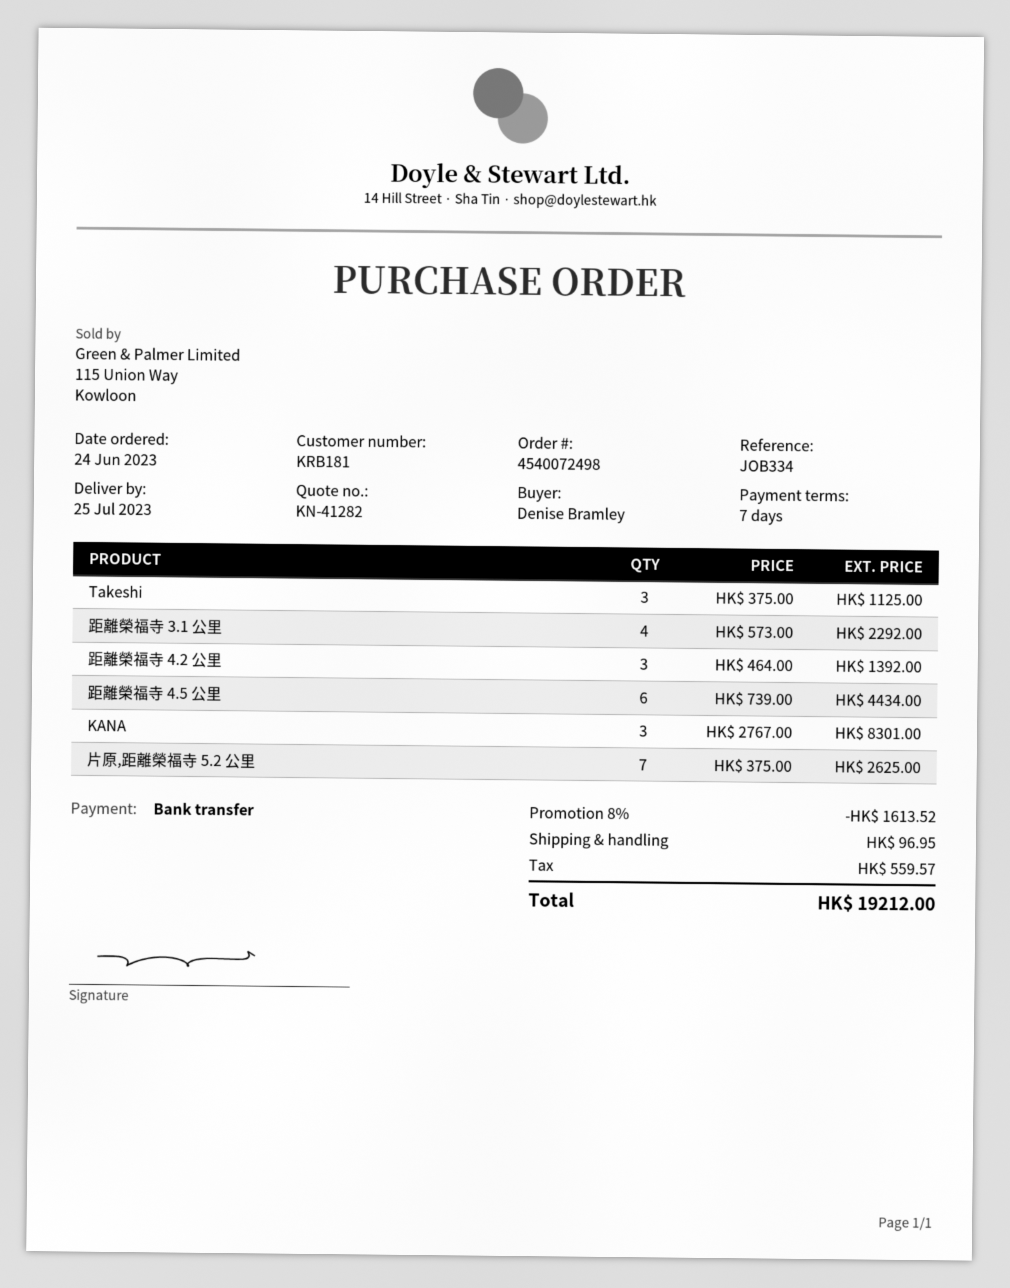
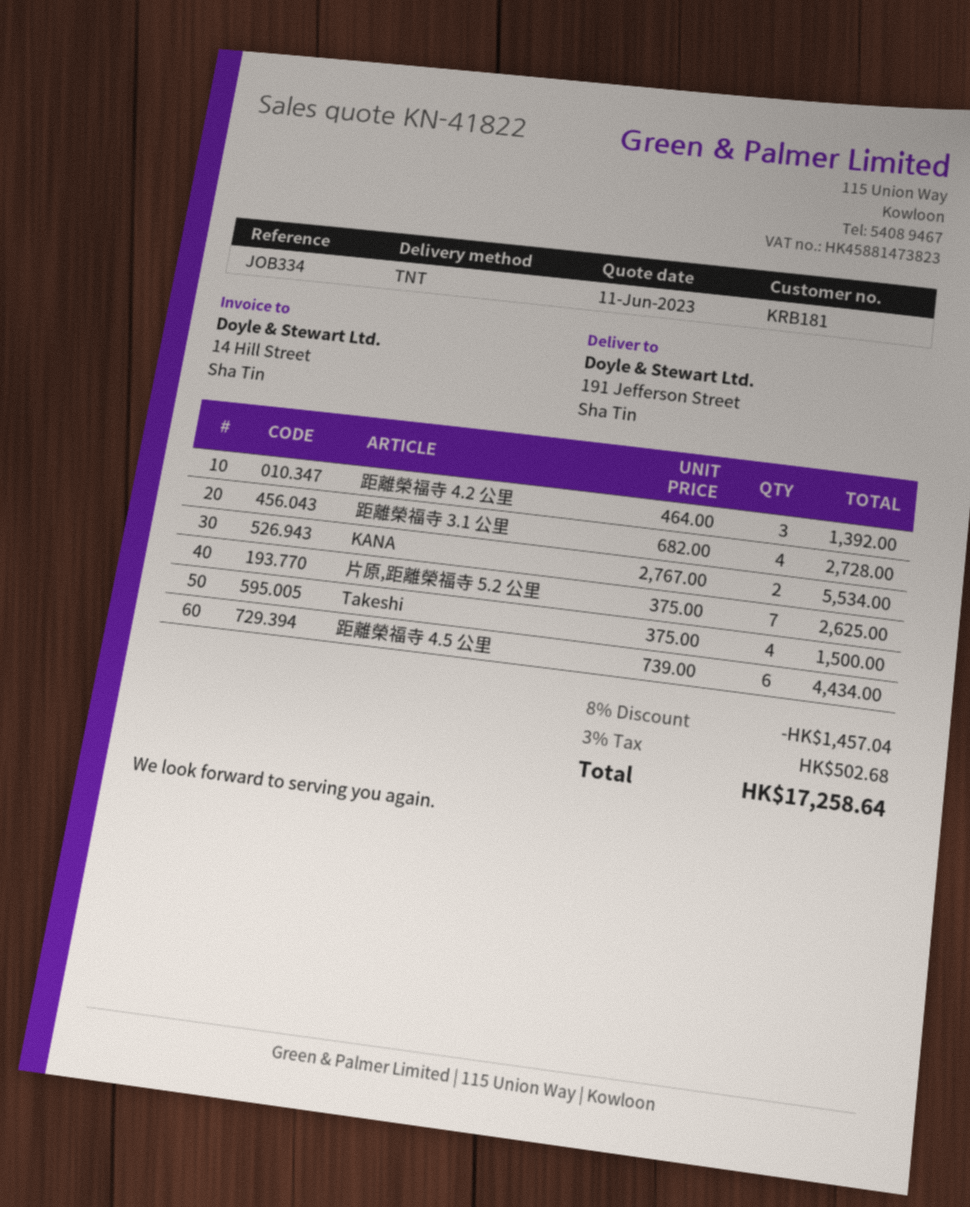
quote number: KN-41282 -> KN-41822
Takeshi: 3 x 375.00 = 1125.00 -> 4 x 375.00 = 1500.00
距離榮福寺 3.1 公里: 4 x 573.00 = 2292.00 -> 4 x 682.00 = 2728.00
KANA: 3 x 2767.00 = 8301.00 -> 2 x 2767.00 = 5534.00
discount: 8% = 1613.52 -> 8% = 1457.04
shipping: 96.95 -> none
tax: 559.57 -> 502.68
total: 19212.00 -> 17258.64

